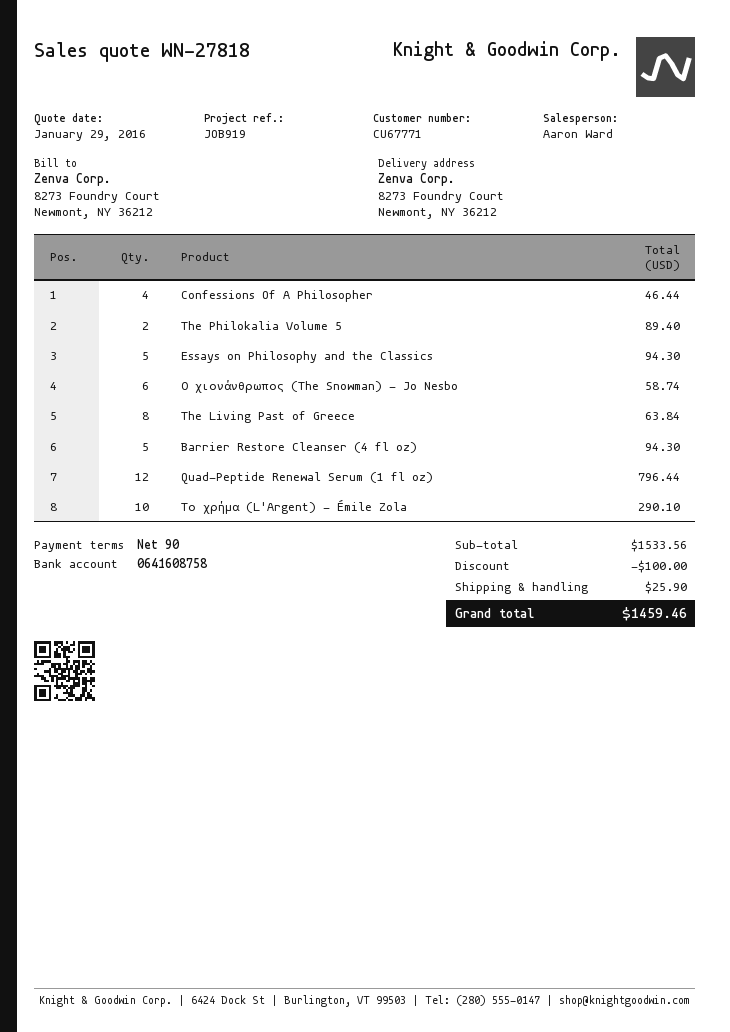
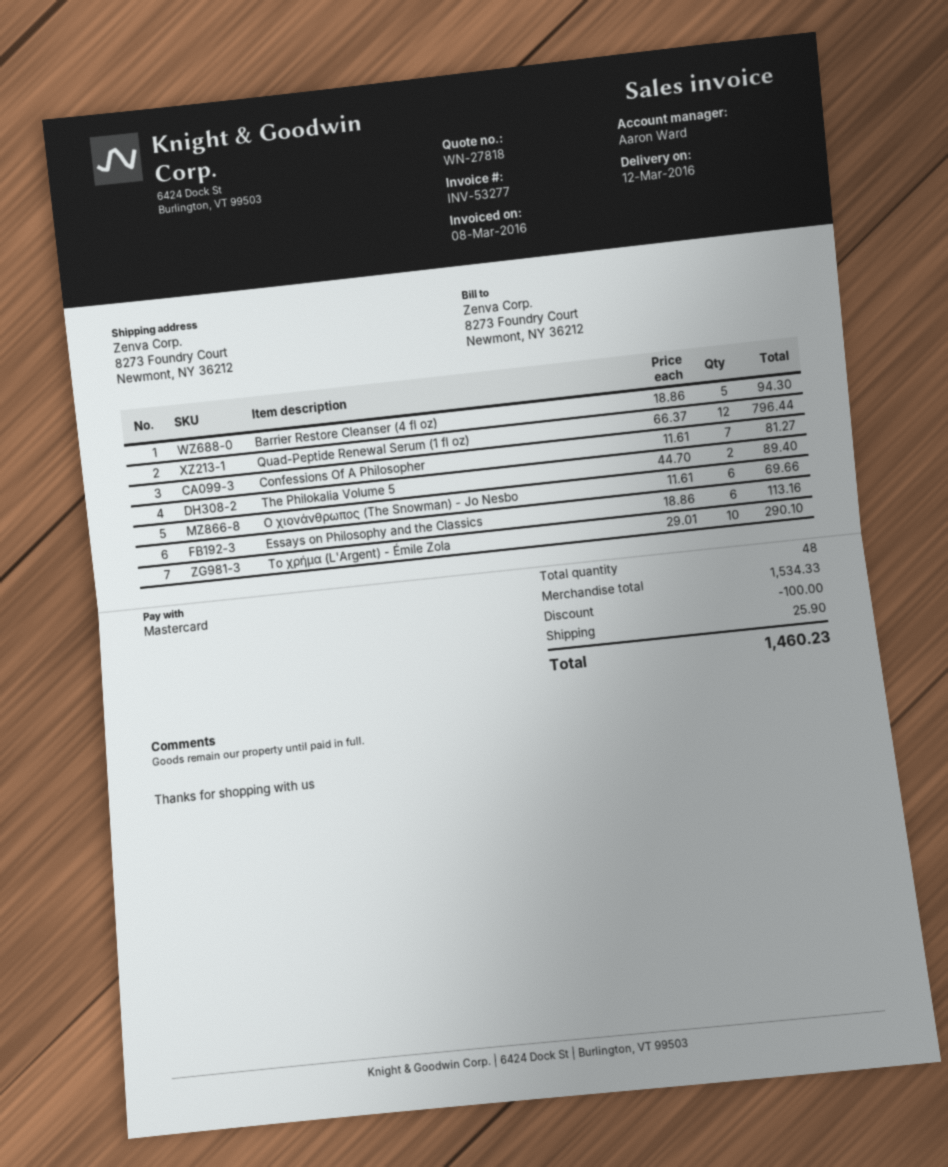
Confessions Of A Philosopher: 4 for 46.44 -> 7 for 81.27
Essays on Philosophy and the Classics: 5 for 94.30 -> 6 for 113.16
Ο χιονάνθρωπος (The Snowman) - Jo Nesbo: 6 for 58.74 -> 6 for 69.66
The Living Past of Greece: 8 for 63.84 -> none
subtotal: 1533.56 -> 1534.33
total: 1459.46 -> 1460.23

